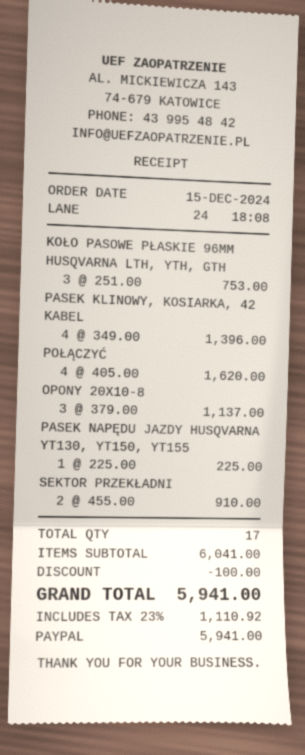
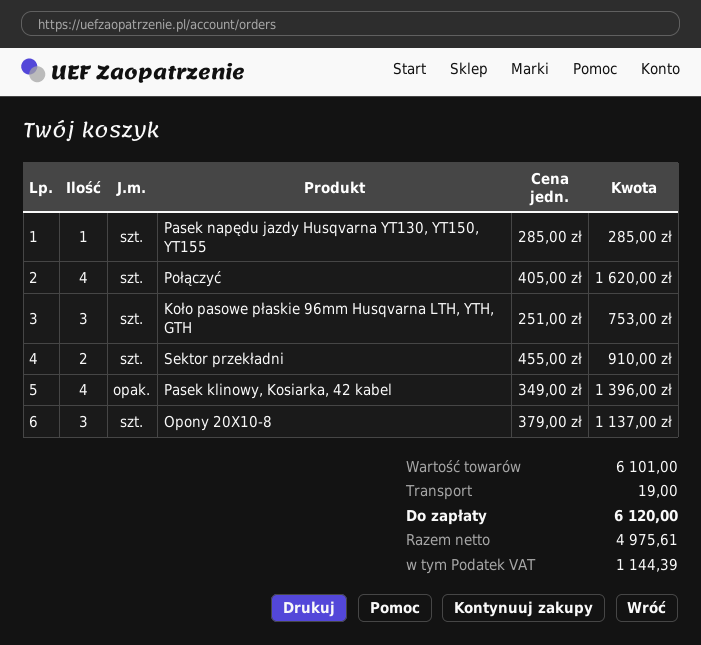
PASEK NAPĘDU JAZDY HUSQVARNA YT130, YT150, YT155: 1 x 225.00 = 225.00 -> 1 x 285.00 = 285.00
subtotal: 6041.00 -> 6101.00
discount: 100.00 -> none
shipping: none -> 19.00
tax: 1110.92 -> 1144.39
total: 5941.00 -> 6120.00

